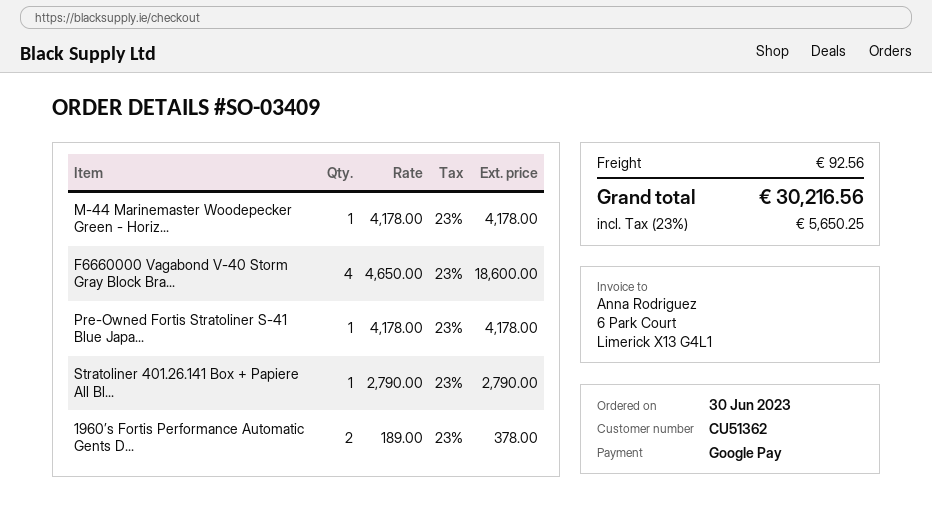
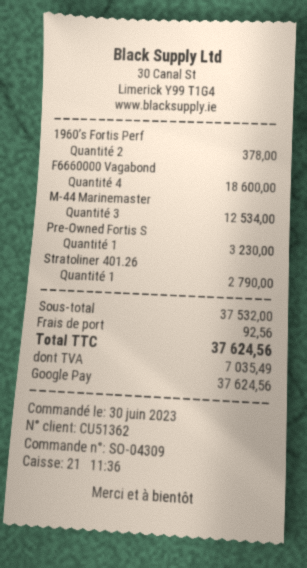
order number: SO-03409 -> SO-04309
M-44 Marinemaster Woodepecker Green - Horiz...: 1 for 4178.00 -> 3 for 12534.00
Pre-Owned Fortis Stratoliner S-41 Blue Japa...: 1 for 4178.00 -> 1 for 3230.00
tax: 5650.25 -> 7035.49
total: 30216.56 -> 37624.56

